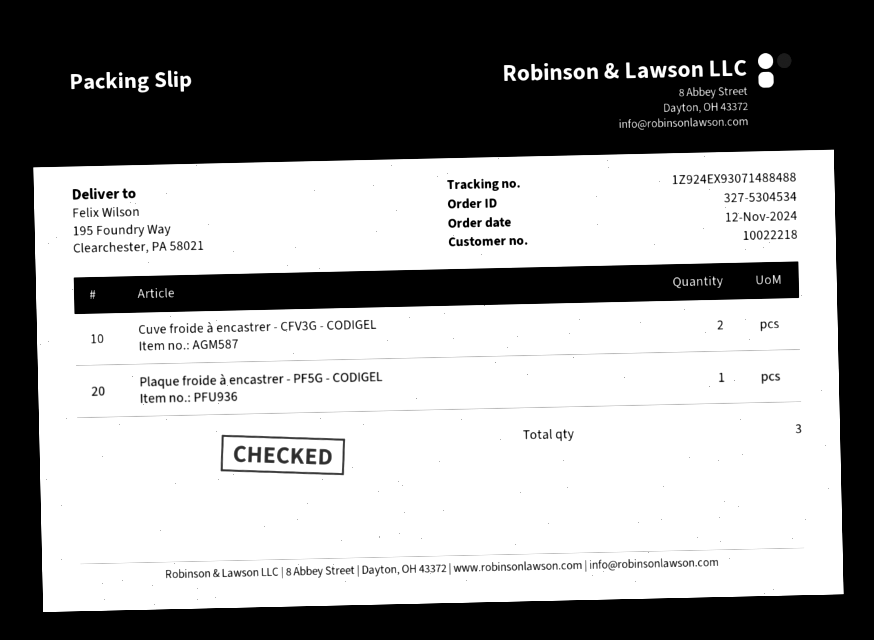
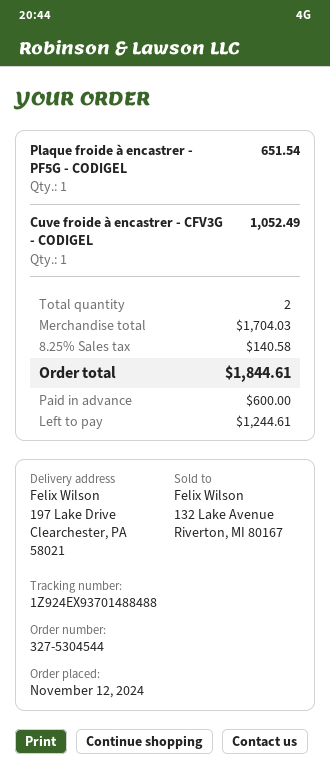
order number: 327-5304534 -> 327-5304544
tracking number: 1Z924EX93071488488 -> 1Z924EX93701488488
ship to: 195 Foundry Way, Clearchester, PA 58021 -> 197 Lake Drive, Clearchester, PA 58021
Cuve froide à encastrer - CFV3G - CODIGEL: 2 -> 1
total quantity: 3 -> 2

